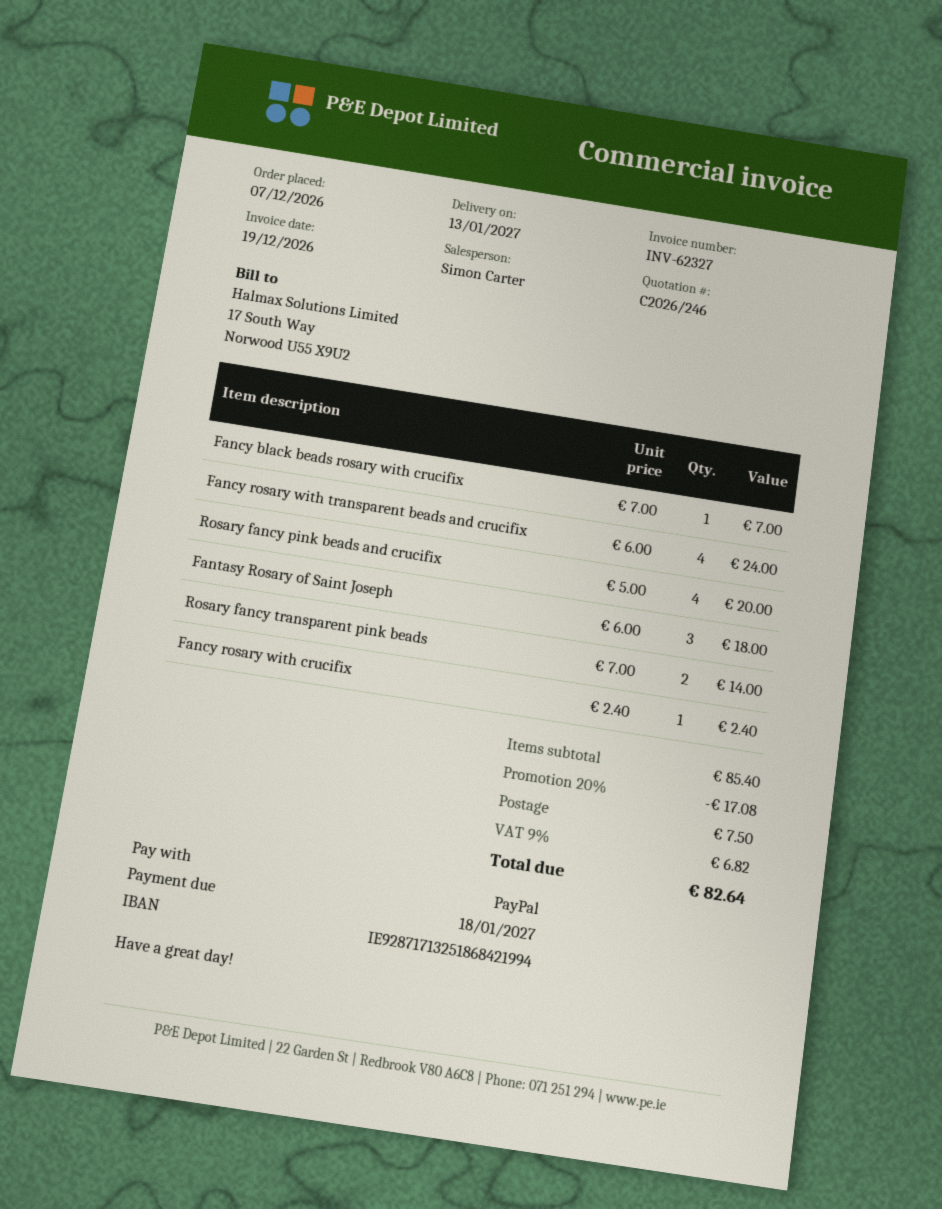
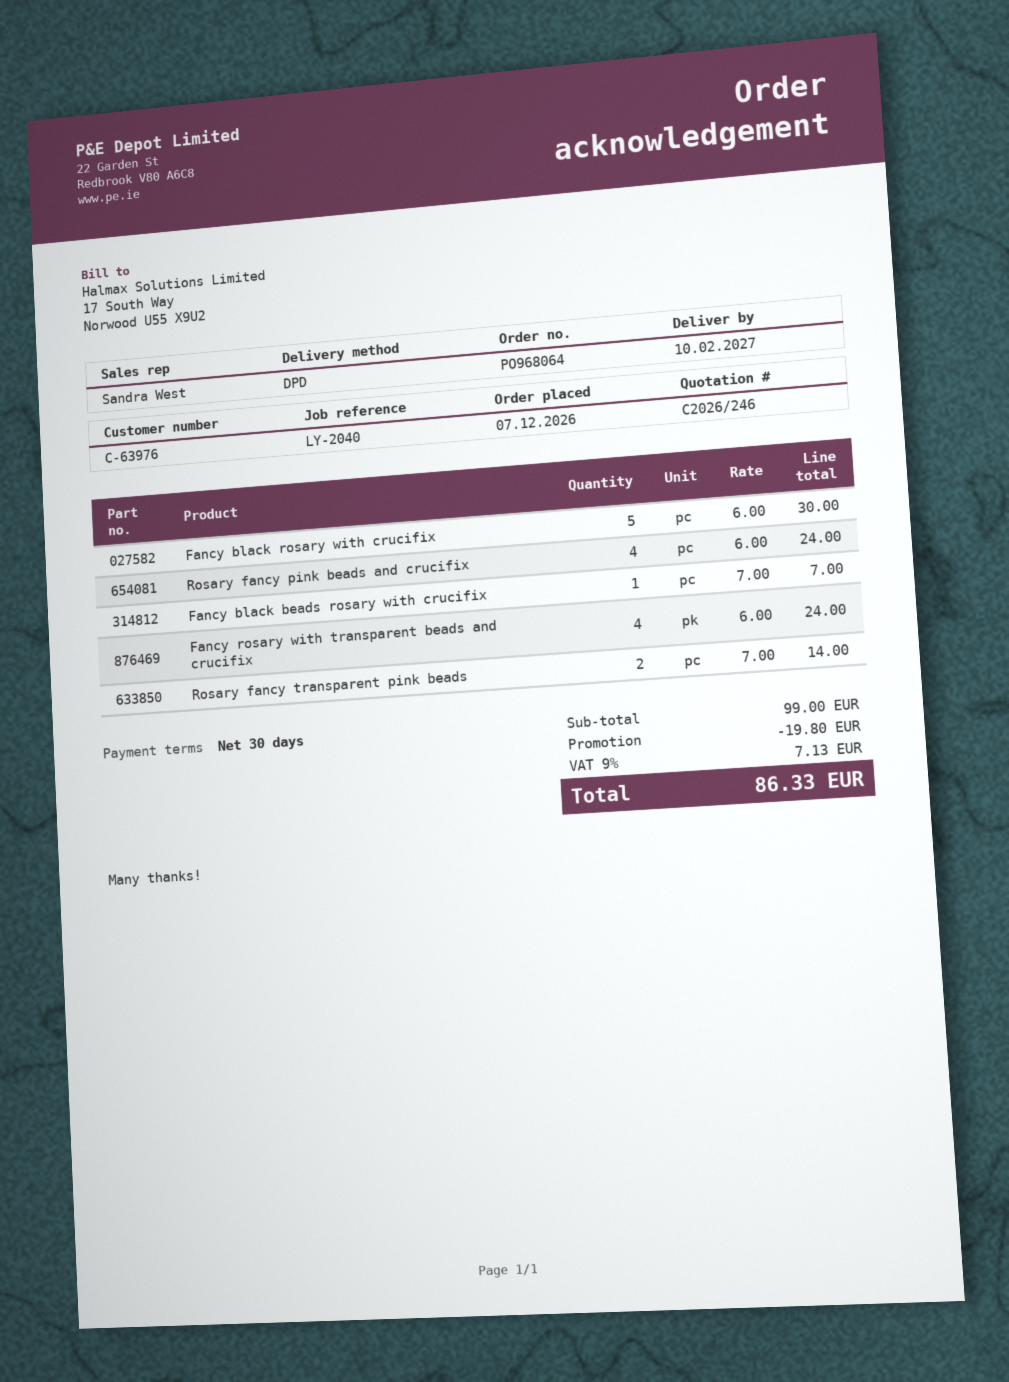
delivery date: 2027-01-13 -> 2027-02-10
sales rep: Simon Carter -> Sandra West
Rosary fancy pink beads and crucifix: 4 x 5.00 = 20.00 -> 4 x 6.00 = 24.00
Fantasy Rosary of Saint Joseph: 3 x 6.00 = 18.00 -> none
Fancy rosary with crucifix: 1 x 2.40 = 2.40 -> none
Fancy black rosary with crucifix: none -> 5 x 6.00 = 30.00
subtotal: 85.40 -> 99.00
discount: 17.08 -> 19.80
shipping: 7.50 -> none
tax: 9% = 6.82 -> 9% = 7.13
total: 82.64 -> 86.33

